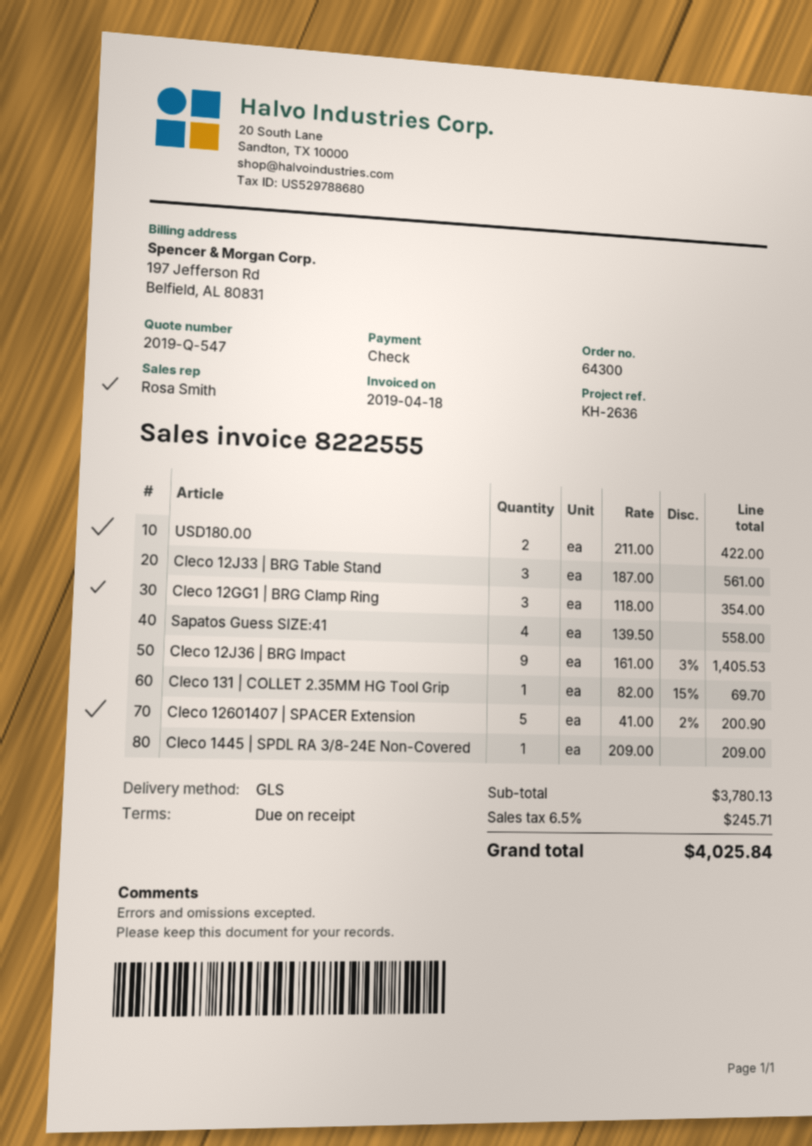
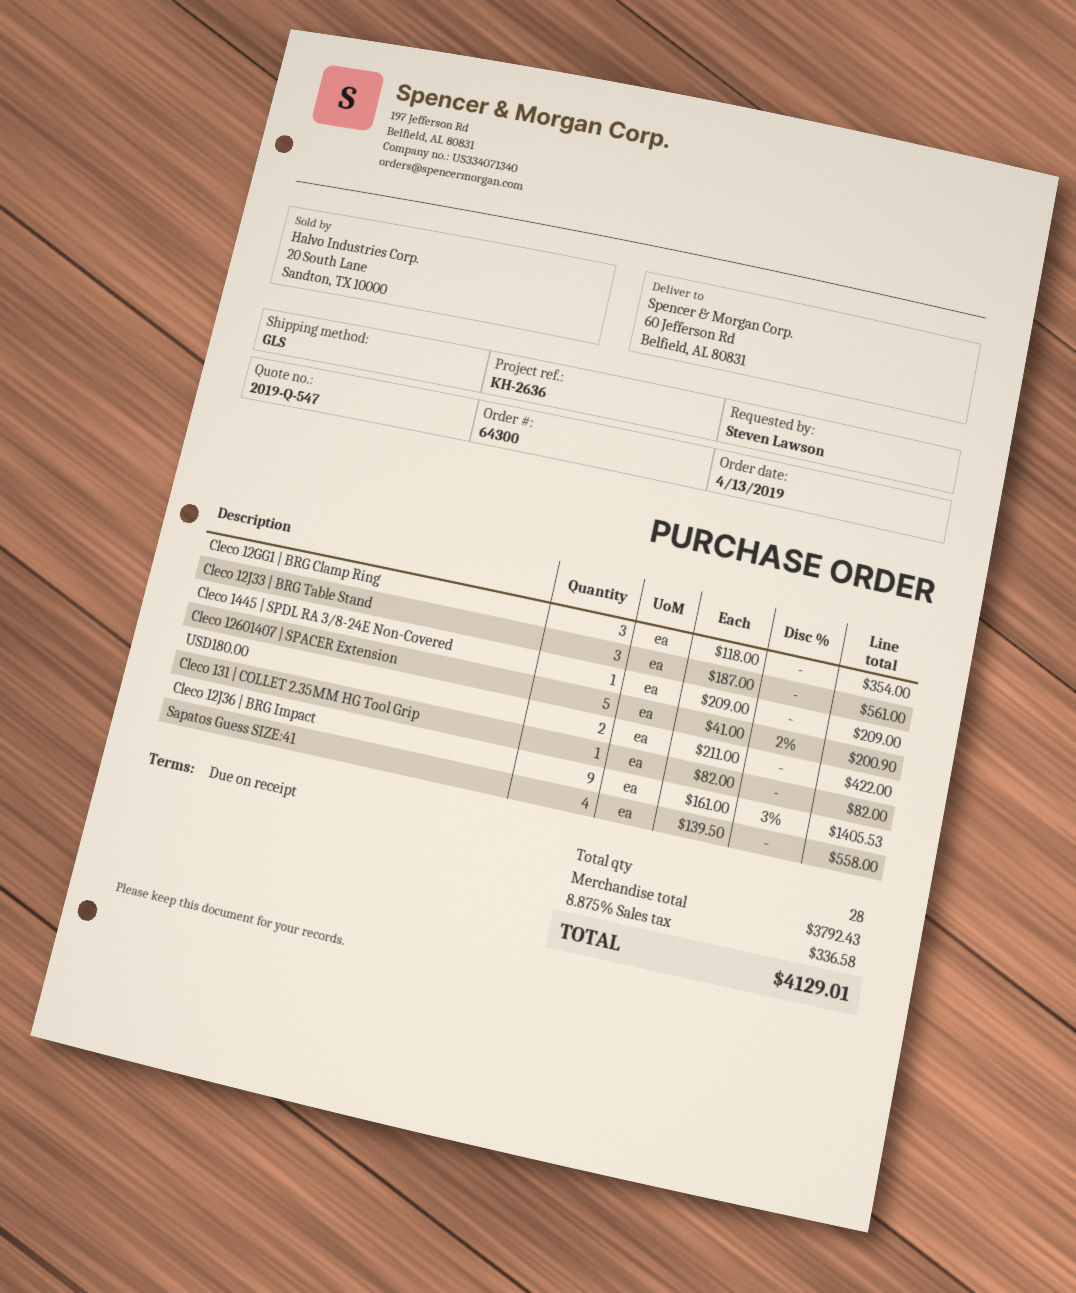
Cleco 131 | COLLET 2.35MM HG Tool Grip: 1 x 82.00 - 15% = 69.70 -> 1 x 82.00 = 82.00
subtotal: 3780.13 -> 3792.43
tax: 6.5% = 245.71 -> 8.875% = 336.58
total: 4025.84 -> 4129.01

